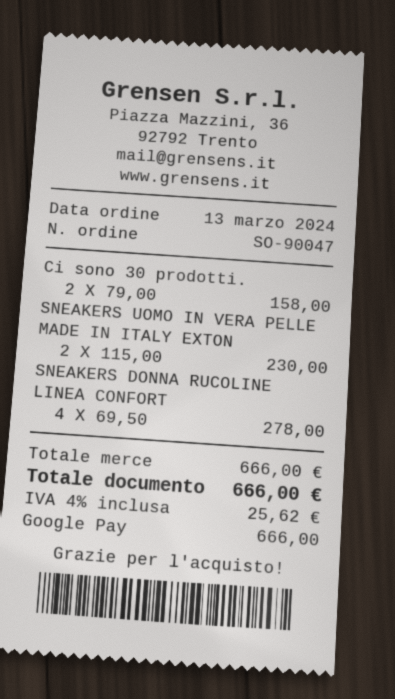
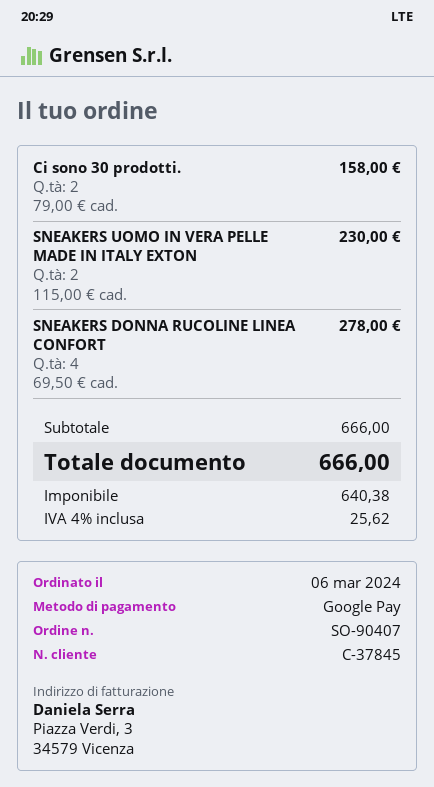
order number: SO-90047 -> SO-90407
order date: 2024-03-13 -> 2024-03-06

